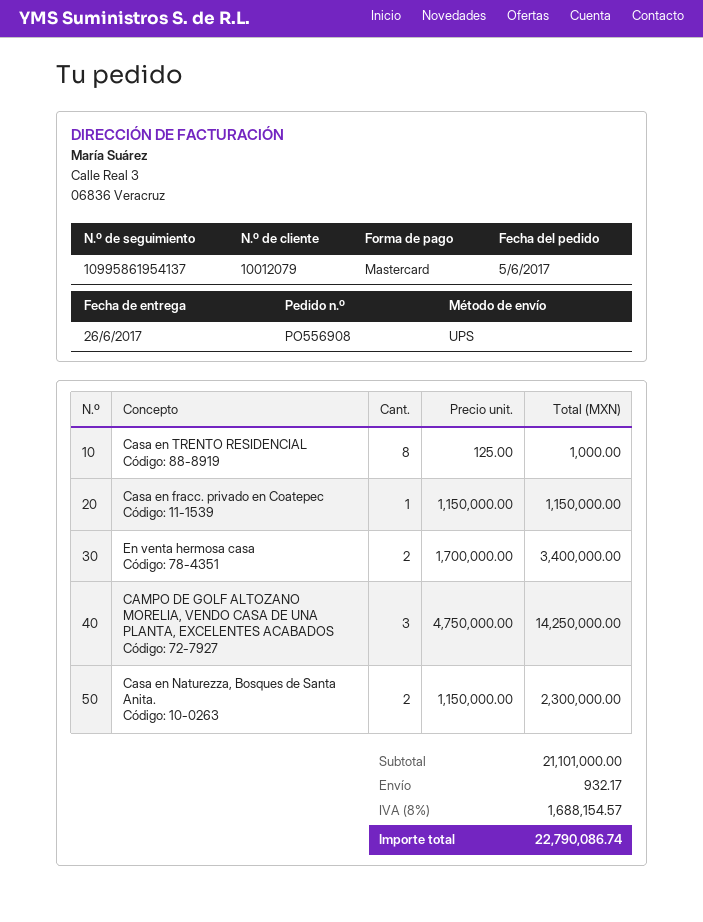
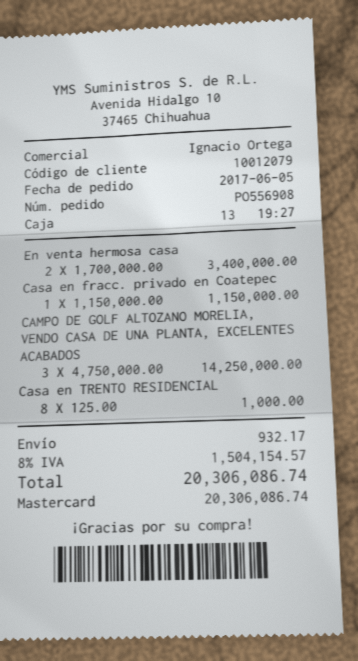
Casa en Naturezza, Bosques de Santa Anita.: 2 x 1150000.00 = 2300000.00 -> none
tax: 8% = 1688154.57 -> 8% = 1504154.57
total: 22790086.74 -> 20306086.74

